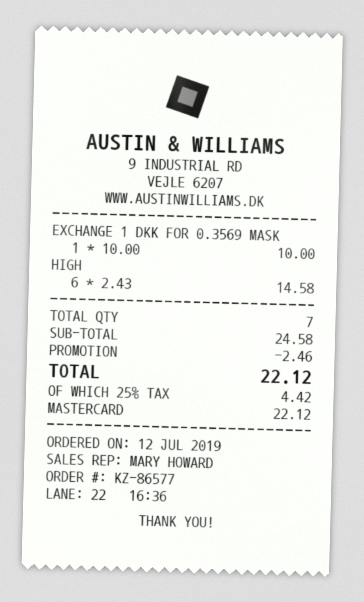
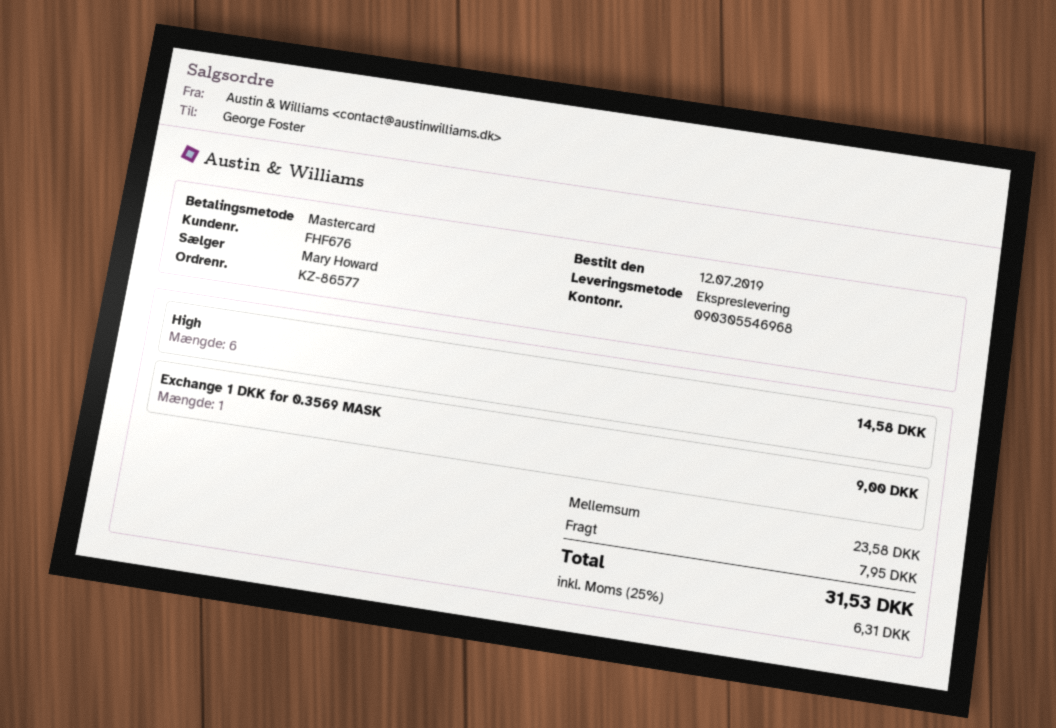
EXCHANGE 1 DKK FOR 0.3569 MASK: 1 for 10.00 -> 1 for 9.00
subtotal: 24.58 -> 23.58
discount: 2.46 -> none
shipping: none -> 7.95
tax: 25% = 4.42 -> 25% = 6.31
total: 22.12 -> 31.53

